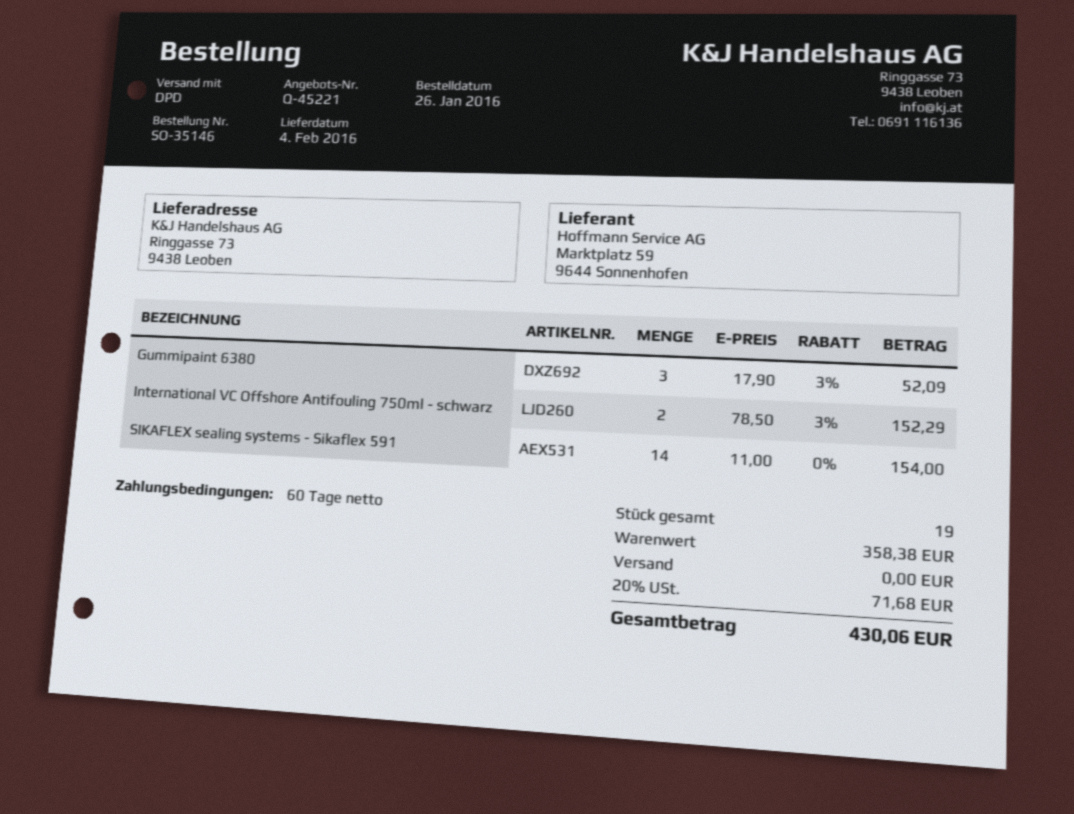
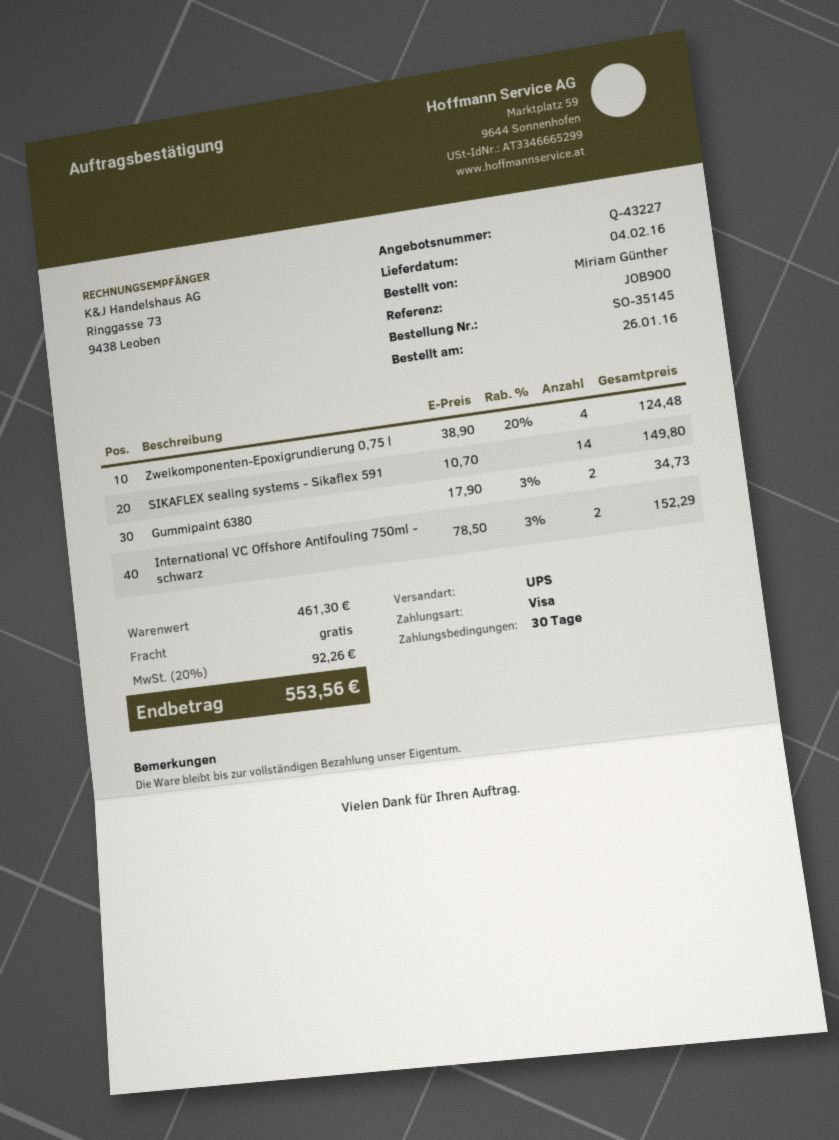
quote number: Q-45221 -> Q-43227
order number: SO-35146 -> SO-35145
payment terms: 60 days -> 30 days
shipping method: DPD -> UPS
Gummipaint 6380: 3 x 17.90 - 3% = 52.09 -> 2 x 17.90 - 3% = 34.73
SIKAFLEX sealing systems - Sikaflex 591: 14 x 11.00 = 154.00 -> 14 x 10.70 = 149.80
Zweikomponenten-Epoxigrundierung 0,75 l: none -> 4 x 38.90 - 20% = 124.48
subtotal: 358.38 -> 461.30
tax: 20% = 71.68 -> 20% = 92.26
total: 430.06 -> 553.56

